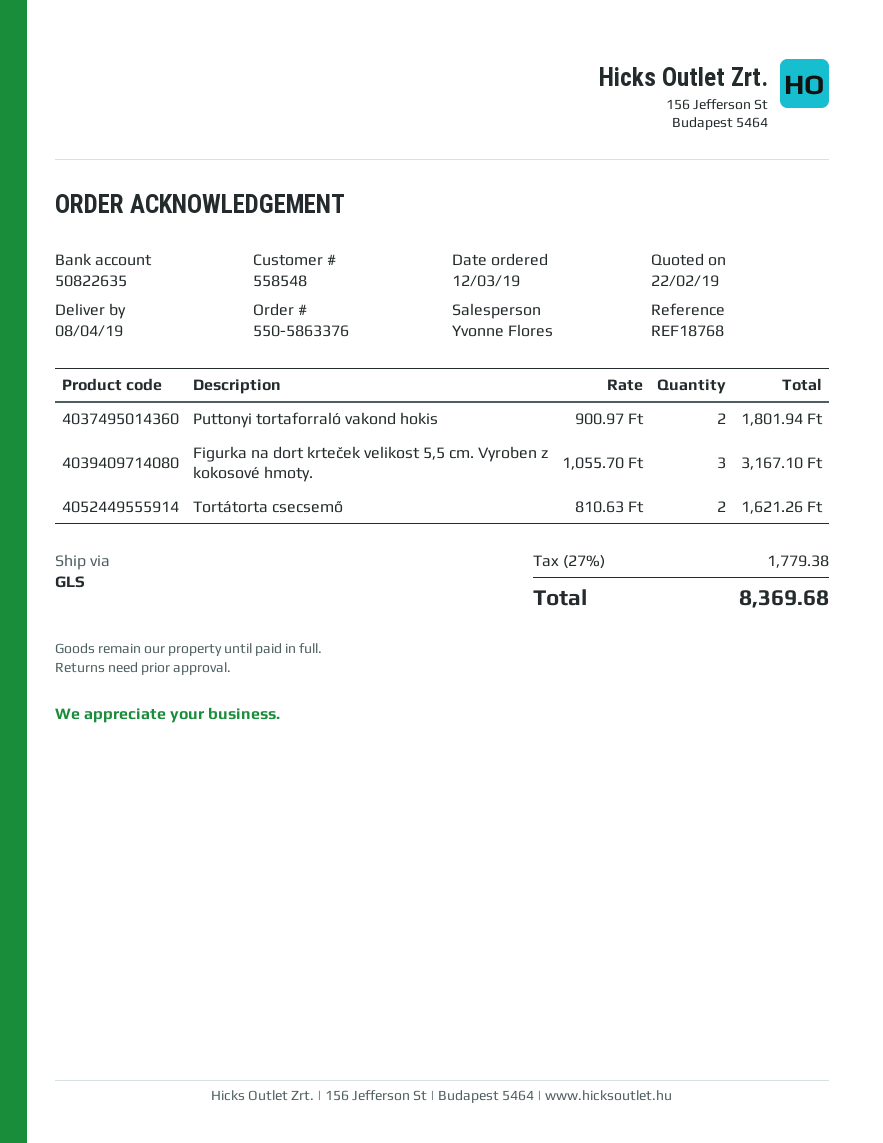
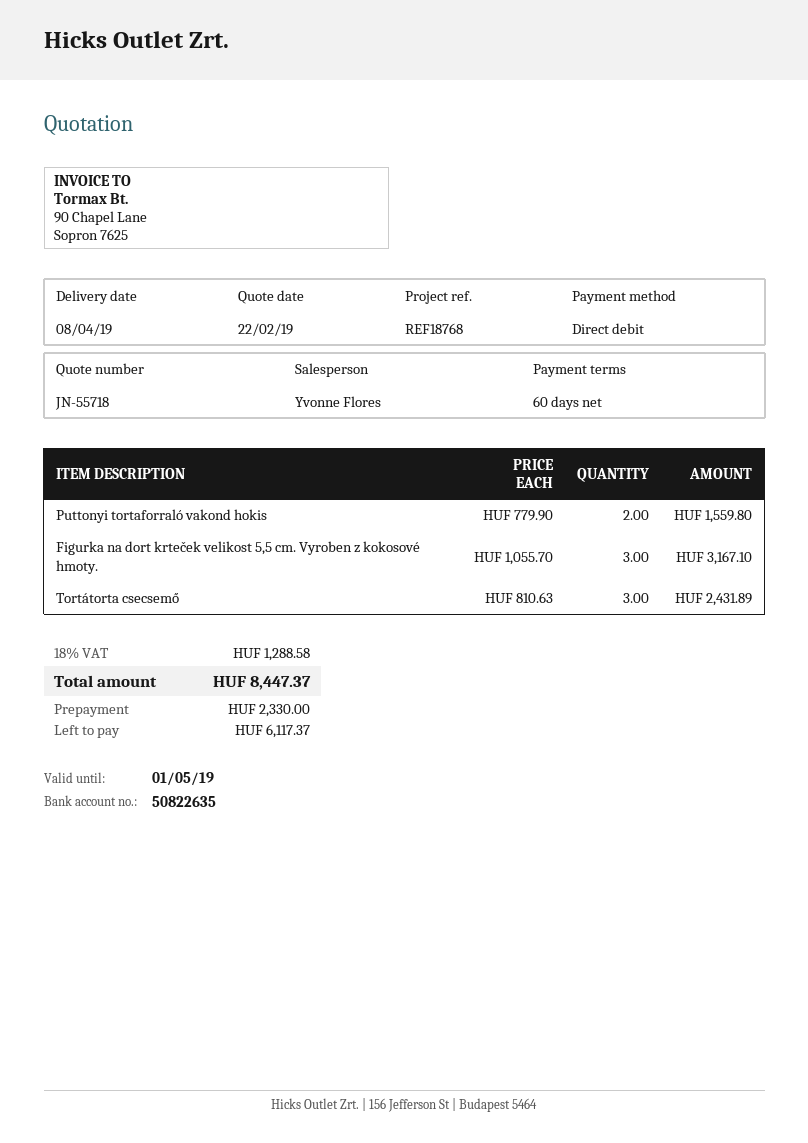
Puttonyi tortaforraló vakond hokis: 2 x 900.97 = 1801.94 -> 2 x 779.90 = 1559.80
Tortátorta csecsemő: 2 x 810.63 = 1621.26 -> 3 x 810.63 = 2431.89
tax: 27% = 1779.38 -> 18% = 1288.58
total: 8369.68 -> 8447.37

